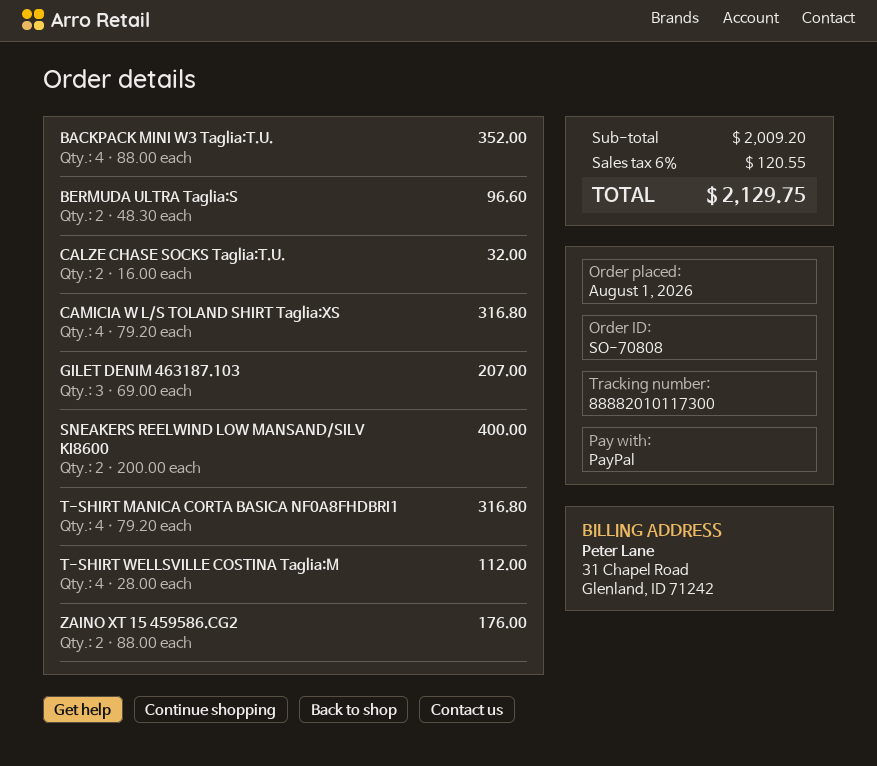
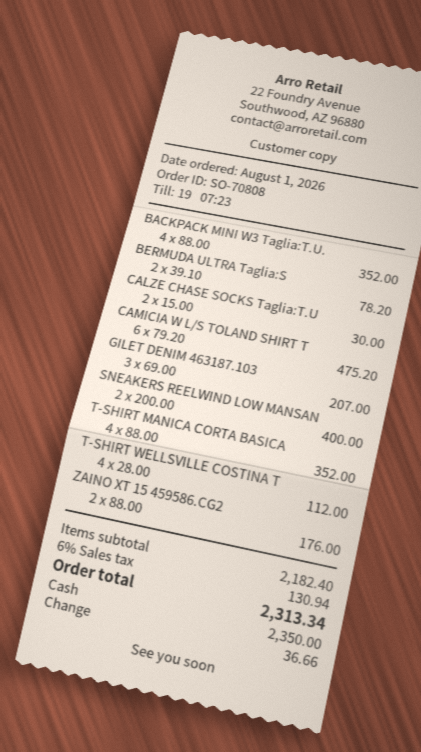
payment method: PayPal -> cash
BERMUDA ULTRA Taglia:S: 2 x 48.30 = 96.60 -> 2 x 39.10 = 78.20
CALZE CHASE SOCKS Taglia:T.U.: 2 x 16.00 = 32.00 -> 2 x 15.00 = 30.00
CAMICIA W L/S TOLAND SHIRT Taglia:XS: 4 x 79.20 = 316.80 -> 6 x 79.20 = 475.20
T-SHIRT MANICA CORTA BASICA NF0A8FHDBRI1: 4 x 79.20 = 316.80 -> 4 x 88.00 = 352.00
subtotal: 2009.20 -> 2182.40
tax: 6% = 120.55 -> 6% = 130.94
total: 2129.75 -> 2313.34

